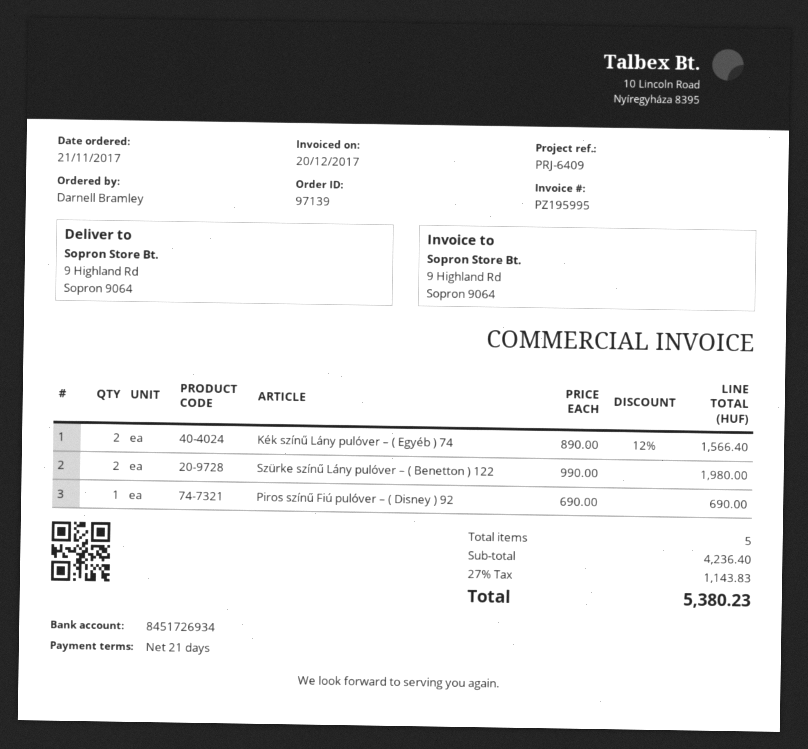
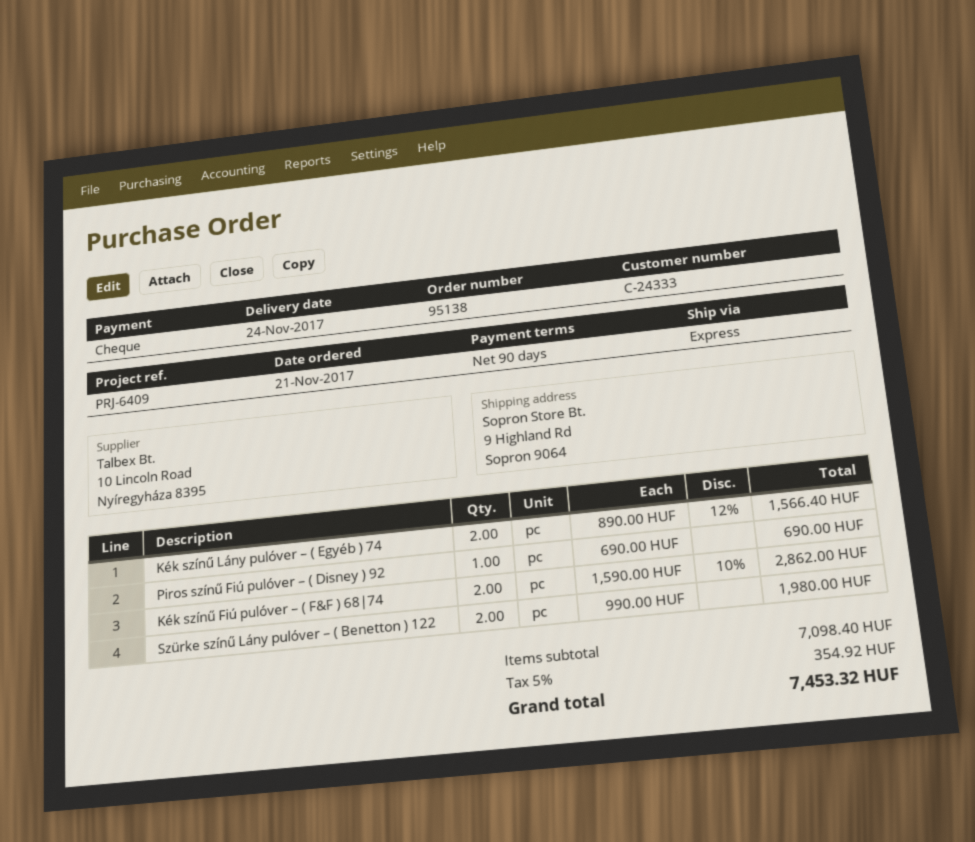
order number: 97139 -> 95138
payment terms: 21 days -> 90 days
Kék színű Fiú pulóver – ( F&F ) 68|74: none -> 2 x 1590.00 - 10% = 2862.00
subtotal: 4236.40 -> 7098.40
tax: 27% = 1143.83 -> 5% = 354.92
total: 5380.23 -> 7453.32

